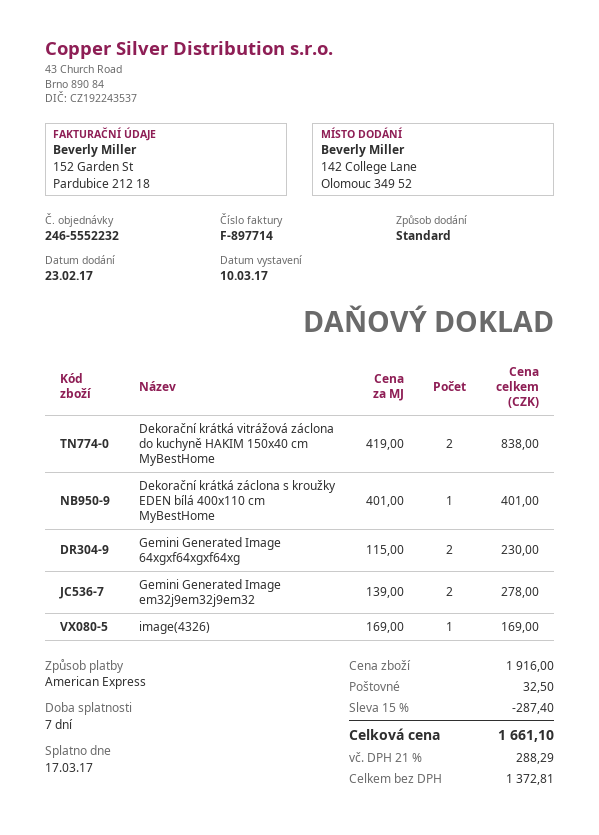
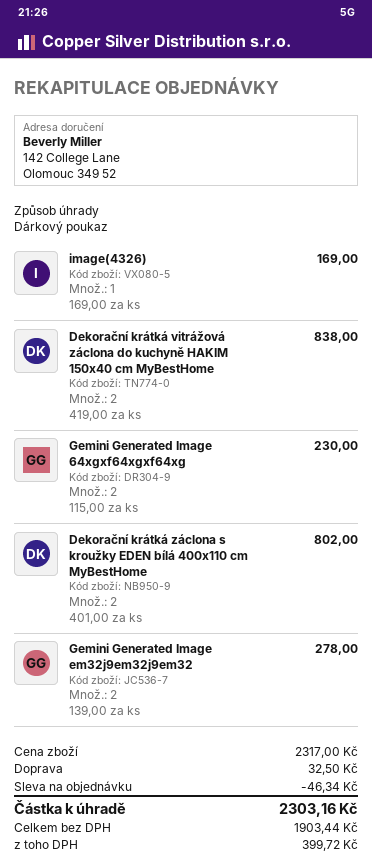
payment method: American Express -> gift card
Dekorační krátká záclona s kroužky EDEN bílá 400x110 cm MyBestHome: 1 x 401.00 = 401.00 -> 2 x 401.00 = 802.00
subtotal: 1916.00 -> 2317.00
discount: 287.40 -> 46.34
net: 1372.81 -> 1903.44
tax: 288.29 -> 399.72
total: 1661.10 -> 2303.16

